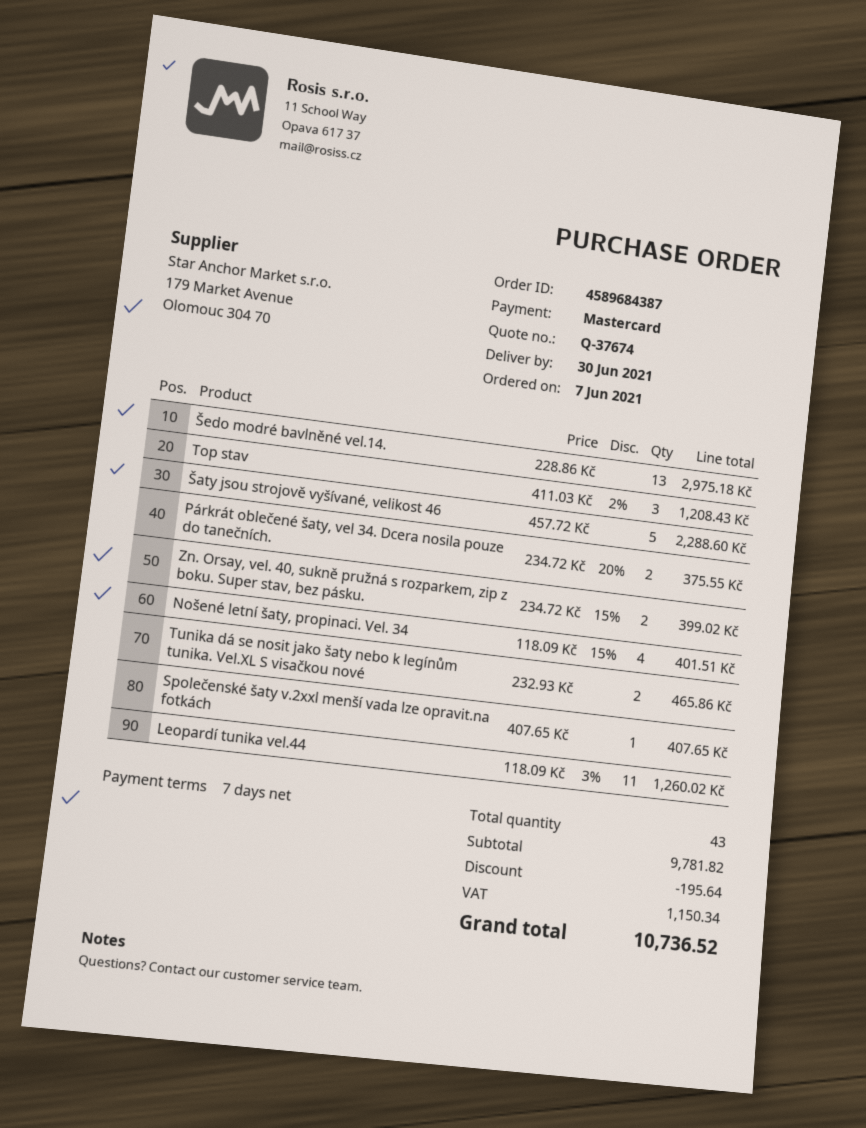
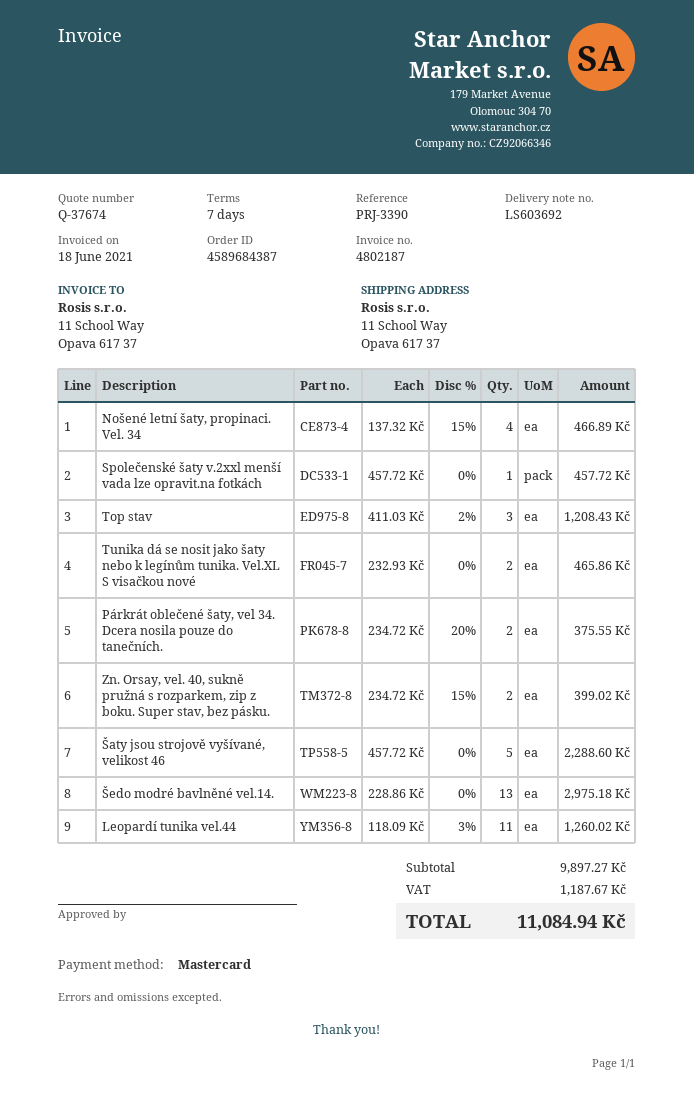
Nošené letní šaty, propinaci. Vel. 34: 4 x 118.09 - 15% = 401.51 -> 4 x 137.32 - 15% = 466.89
Společenské šaty v.2xxl menší vada lze opravit.na fotkách: 1 x 407.65 = 407.65 -> 1 x 457.72 = 457.72
subtotal: 9781.82 -> 9897.27
discount: 195.64 -> none
tax: 1150.34 -> 1187.67
total: 10736.52 -> 11084.94

